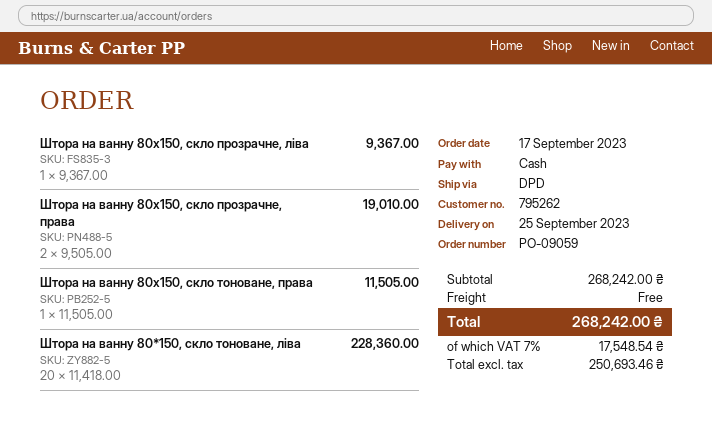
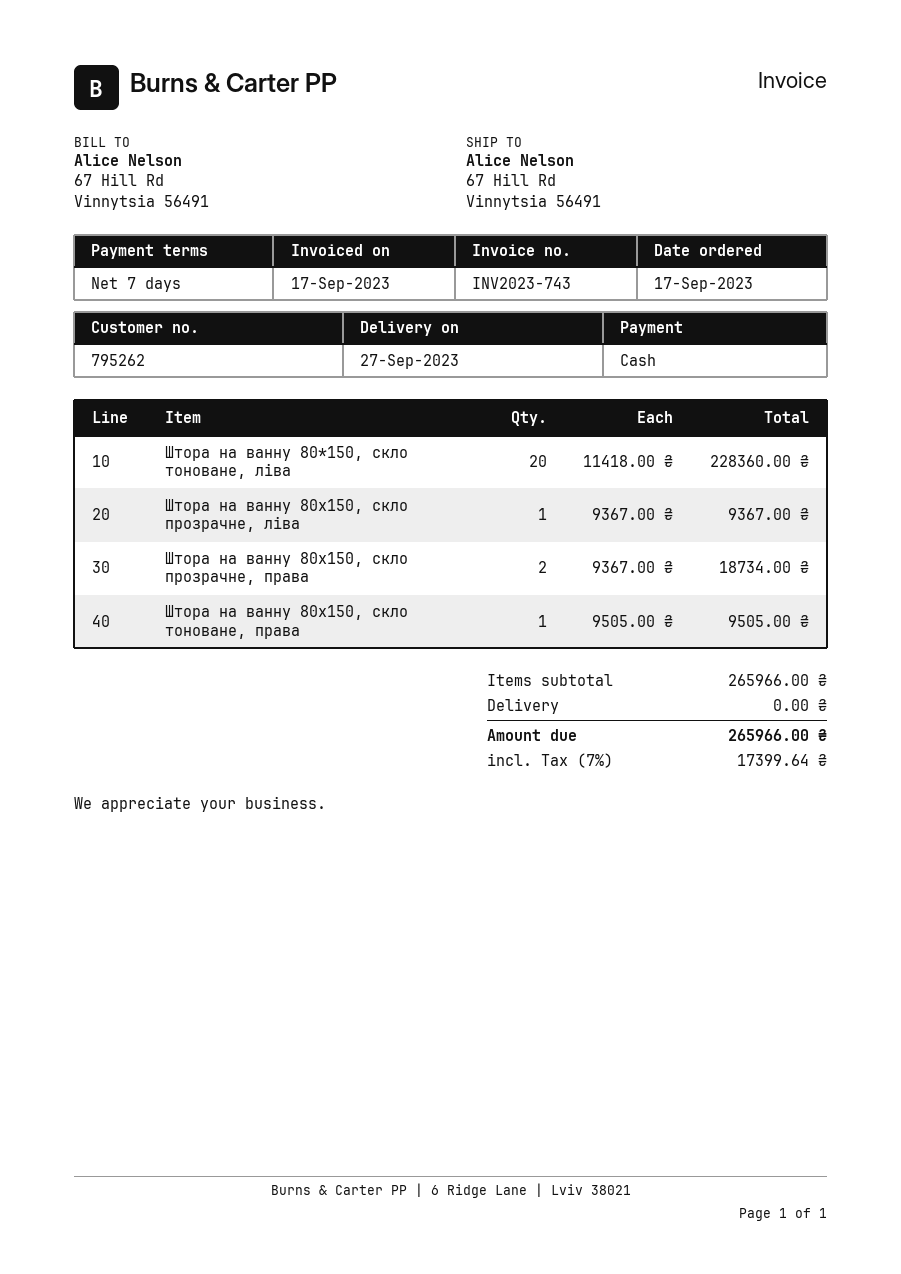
delivery date: 2023-09-25 -> 2023-09-27
Штора на ванну 80х150, скло прозрачне, права: 2 x 9505.00 = 19010.00 -> 2 x 9367.00 = 18734.00
Штора на ванну 80х150, скло тоноване, права: 1 x 11505.00 = 11505.00 -> 1 x 9505.00 = 9505.00
subtotal: 268242.00 -> 265966.00
tax: 7% = 17548.54 -> 7% = 17399.64
total: 268242.00 -> 265966.00

